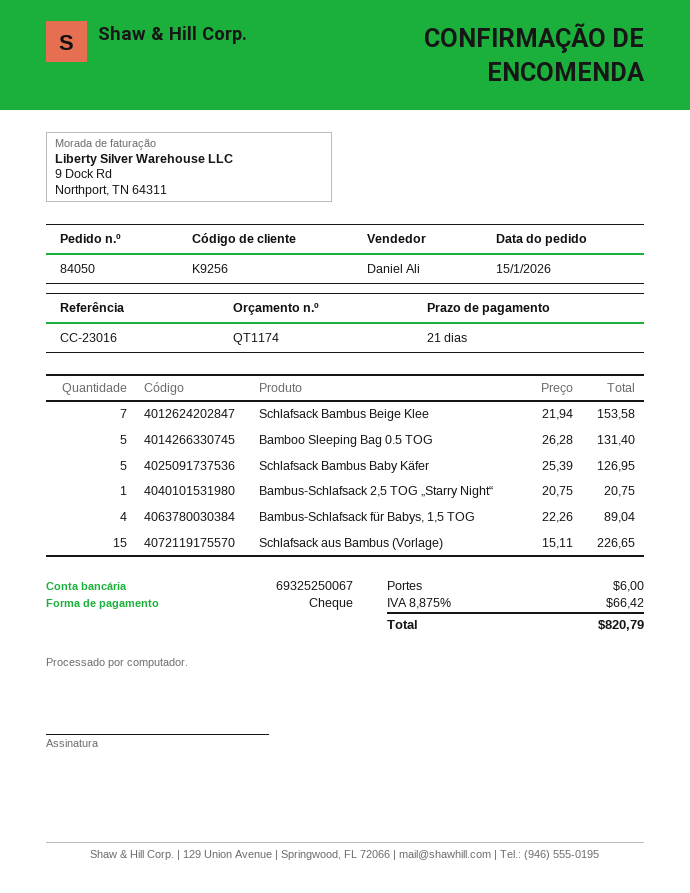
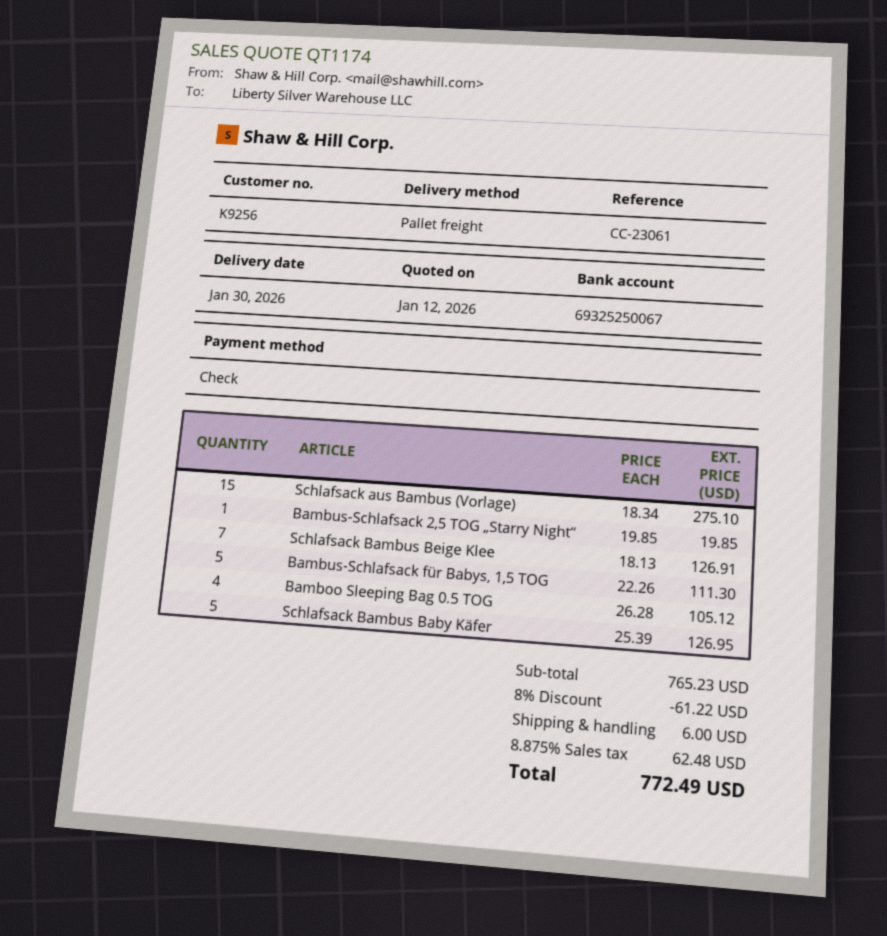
reference: CC-23016 -> CC-23061
Schlafsack Bambus Beige Klee: 7 x 21.94 = 153.58 -> 7 x 18.13 = 126.91
Bamboo Sleeping Bag 0.5 TOG: 5 x 26.28 = 131.40 -> 4 x 26.28 = 105.12
Bambus-Schlafsack 2,5 TOG „Starry Night“: 1 x 20.75 = 20.75 -> 1 x 19.85 = 19.85
Bambus-Schlafsack für Babys, 1,5 TOG: 4 x 22.26 = 89.04 -> 5 x 22.26 = 111.30
Schlafsack aus Bambus (Vorlage): 15 x 15.11 = 226.65 -> 15 x 18.34 = 275.10
discount: none -> 8% = 61.22
tax: 8.875% = 66.42 -> 8.875% = 62.48
total: 820.79 -> 772.49

